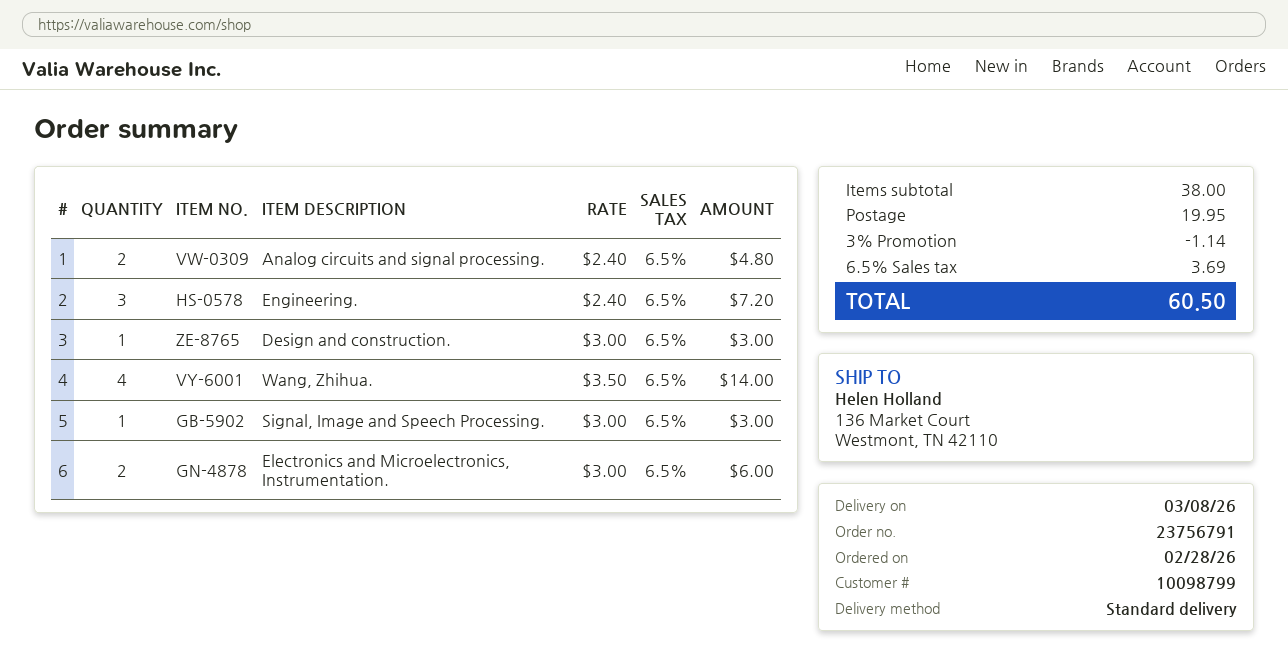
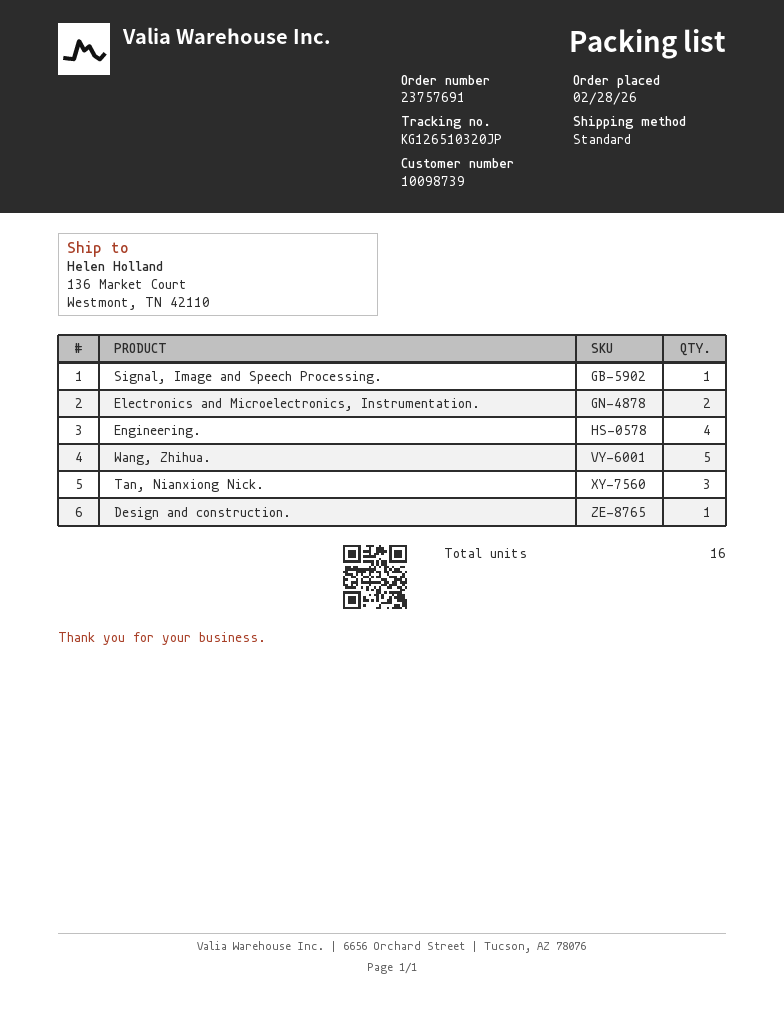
order number: 23756791 -> 23757691
customer number: 10098799 -> 10098739
Analog circuits and signal processing.: 2 -> none
Engineering.: 3 -> 4
Wang, Zhihua.: 4 -> 5
Tan, Nianxiong Nick.: none -> 3

